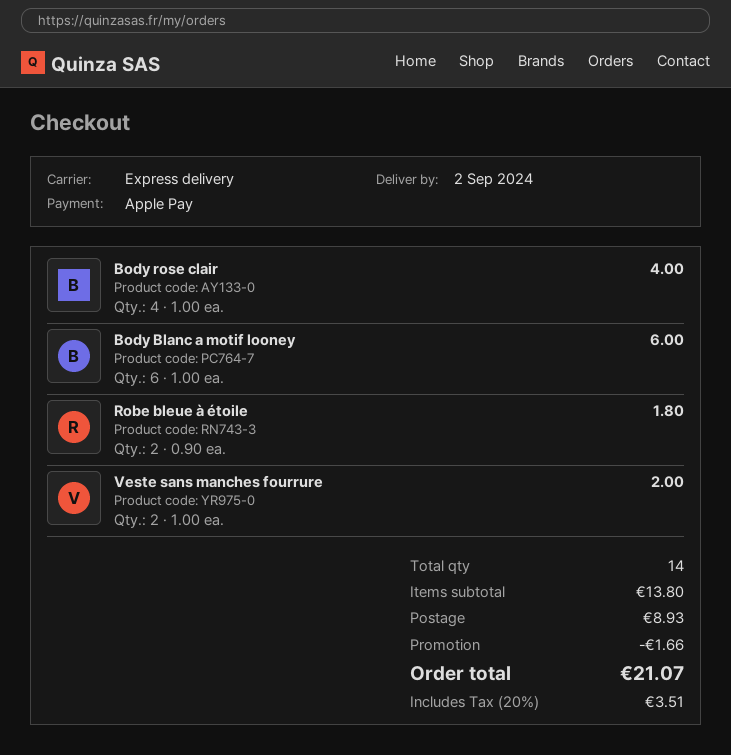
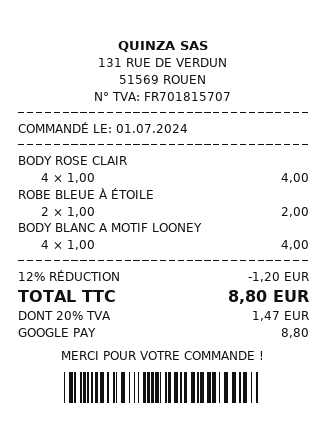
payment method: Apple Pay -> Google Pay
Body Blanc a motif looney: 6 x 1.00 = 6.00 -> 4 x 1.00 = 4.00
Robe bleue à étoile: 2 x 0.90 = 1.80 -> 2 x 1.00 = 2.00
Veste sans manches fourrure: 2 x 1.00 = 2.00 -> none
discount: 1.66 -> 1.20
shipping: 8.93 -> none
tax: 20% = 3.51 -> 20% = 1.47
total: 21.07 -> 8.80

